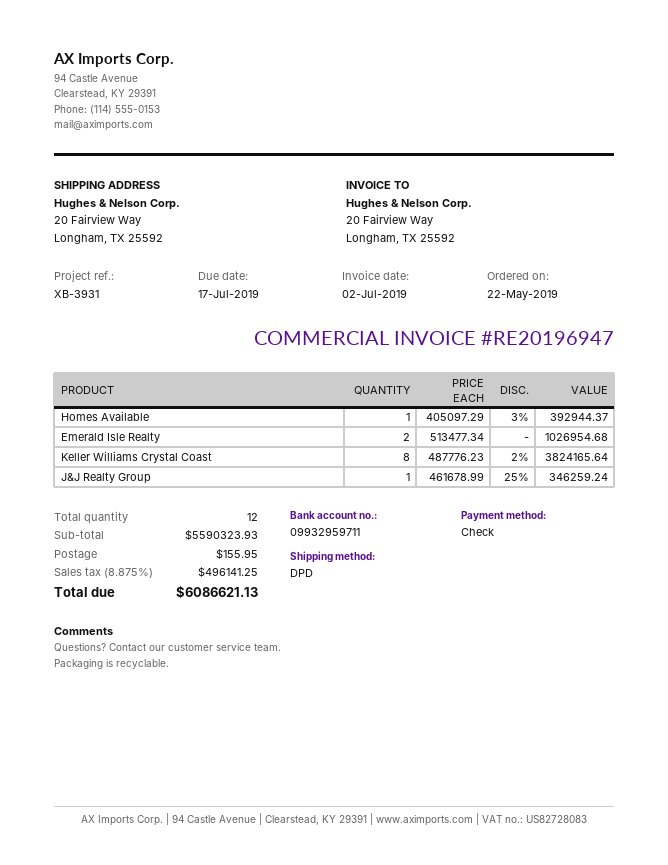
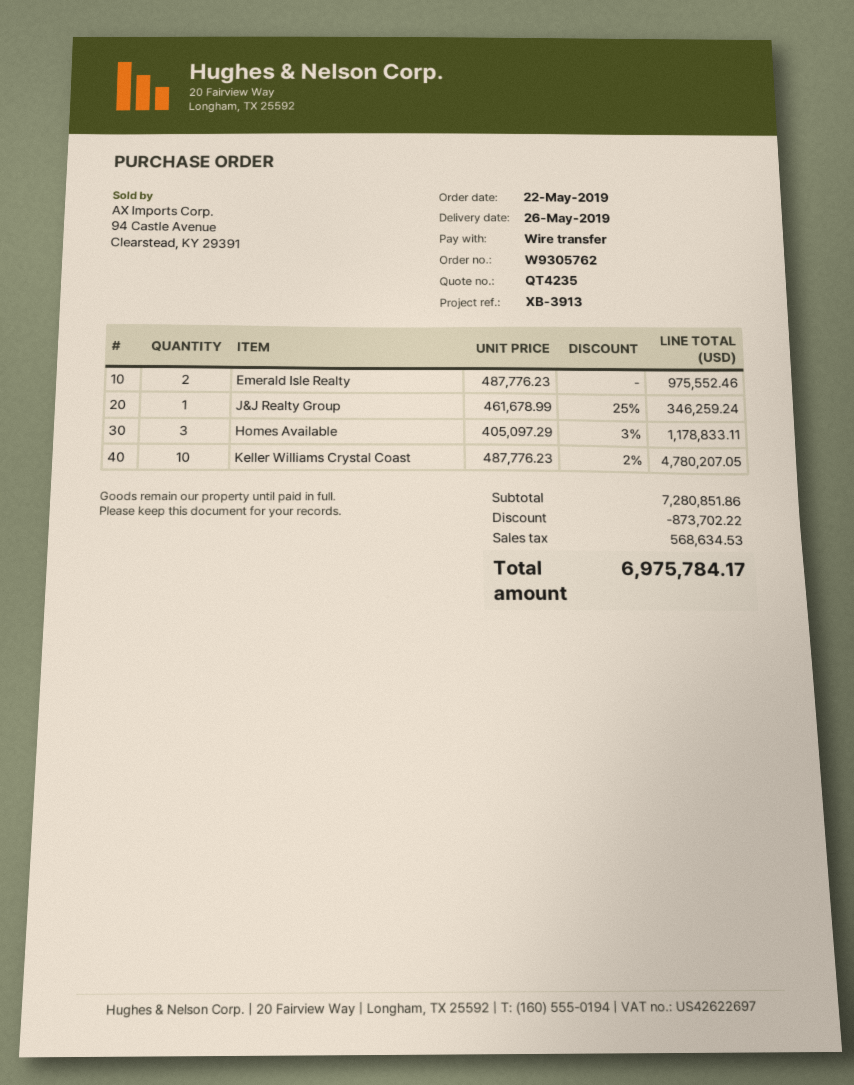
reference: XB-3931 -> XB-3913
payment method: cheque -> bank transfer
Homes Available: 1 x 405097.29 - 3% = 392944.37 -> 3 x 405097.29 - 3% = 1178833.11
Emerald Isle Realty: 2 x 513477.34 = 1026954.68 -> 2 x 487776.23 = 975552.46
Keller Williams Crystal Coast: 8 x 487776.23 - 2% = 3824165.64 -> 10 x 487776.23 - 2% = 4780207.05
subtotal: 5590323.93 -> 7280851.86
discount: none -> 873702.22
shipping: 155.95 -> none
tax: 496141.25 -> 568634.53
total: 6086621.13 -> 6975784.17

